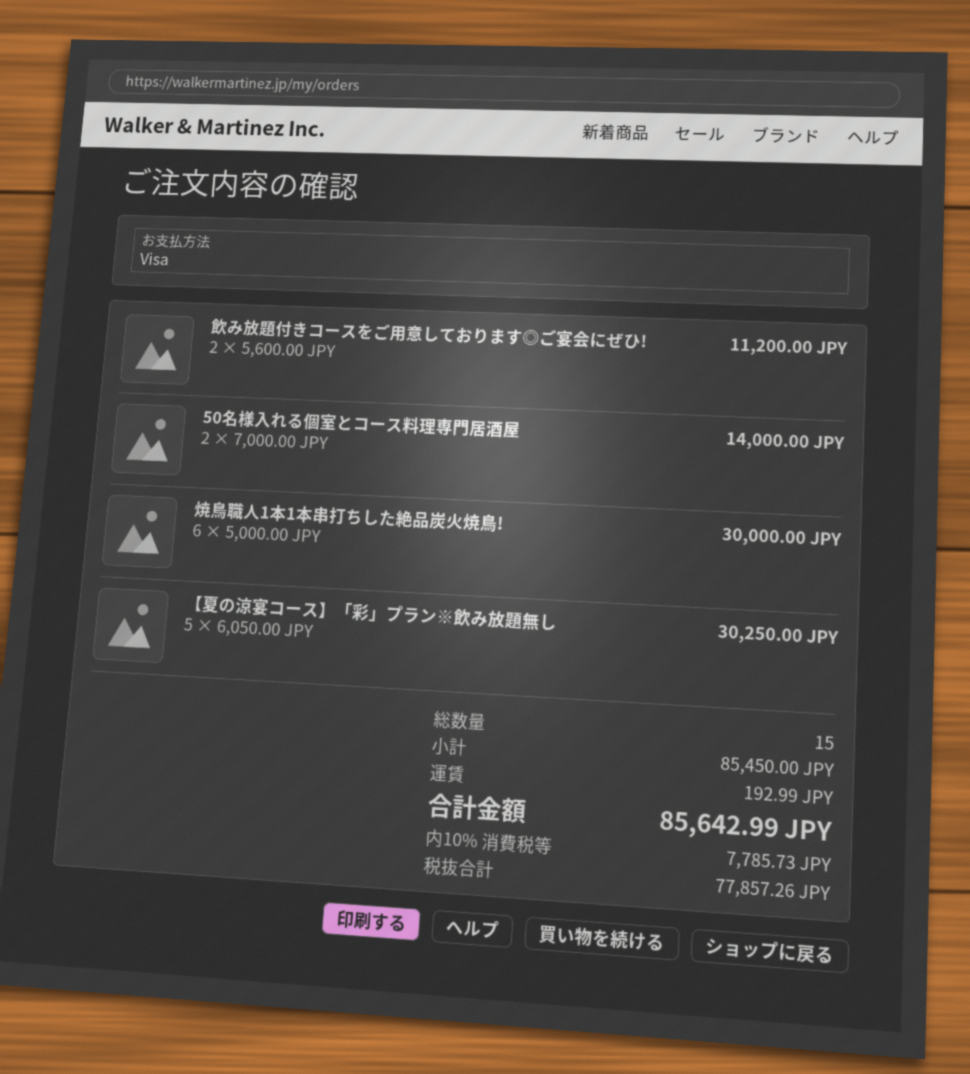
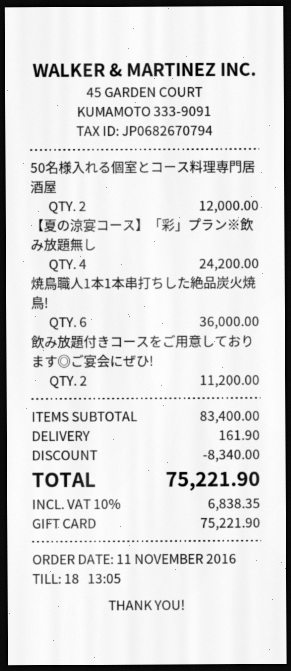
payment method: Visa -> gift card
50名様入れる個室とコース料理専門居酒屋: 2 for 14000.00 -> 2 for 12000.00
焼鳥職人1本1本串打ちした絶品炭火焼鳥!: 6 for 30000.00 -> 6 for 36000.00
【夏の涼宴コース】「彩」プラン※飲み放題無し: 5 for 30250.00 -> 4 for 24200.00
subtotal: 85450.00 -> 83400.00
discount: none -> 8340.00
shipping: 192.99 -> 161.90
tax: 10% = 7785.73 -> 10% = 6838.35
total: 85642.99 -> 75221.90

